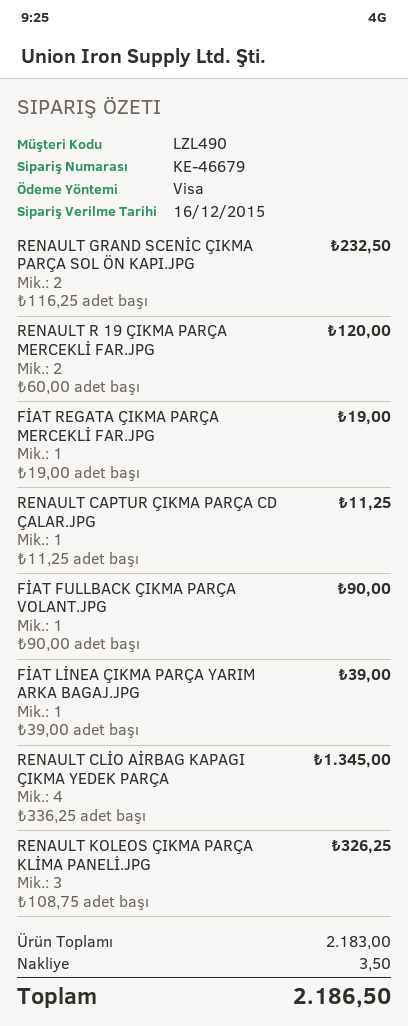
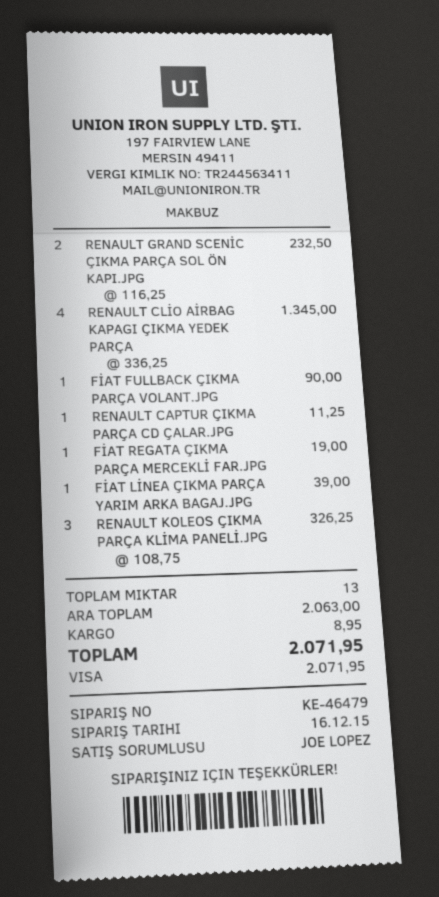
order number: KE-46679 -> KE-46479
RENAULT R 19 ÇIKMA PARÇA MERCEKLİ FAR.JPG: 2 x 60.00 = 120.00 -> none
subtotal: 2183.00 -> 2063.00
shipping: 3.50 -> 8.95
total: 2186.50 -> 2071.95

